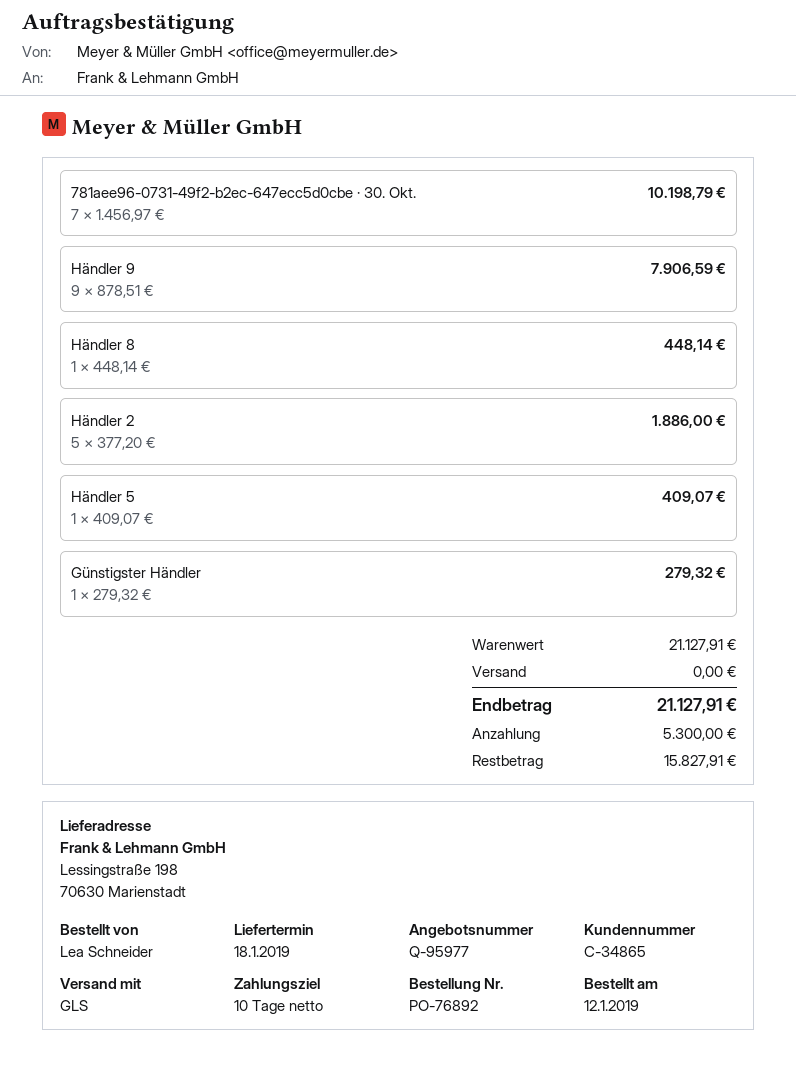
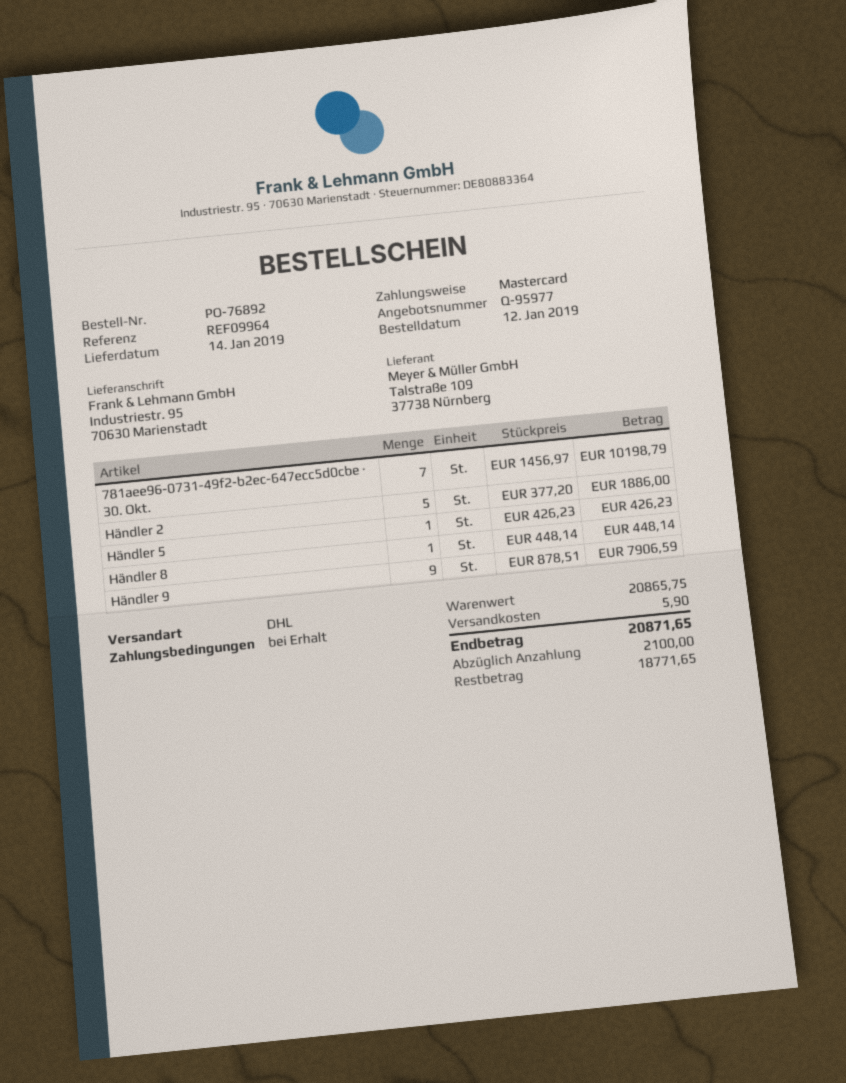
delivery date: 2019-01-18 -> 2019-01-14
payment terms: 10 days -> on receipt
shipping method: GLS -> DHL
ship to: Lessingstraße 198, 70630 Marienstadt -> Industriestr. 95, 70630 Marienstadt
Händler 5: 1 x 409.07 = 409.07 -> 1 x 426.23 = 426.23
Günstigster Händler: 1 x 279.32 = 279.32 -> none
subtotal: 21127.91 -> 20865.75
shipping: 0.00 -> 5.90
total: 21127.91 -> 20871.65
deposit: 5300.00 -> 2100.00
balance: 15827.91 -> 18771.65

